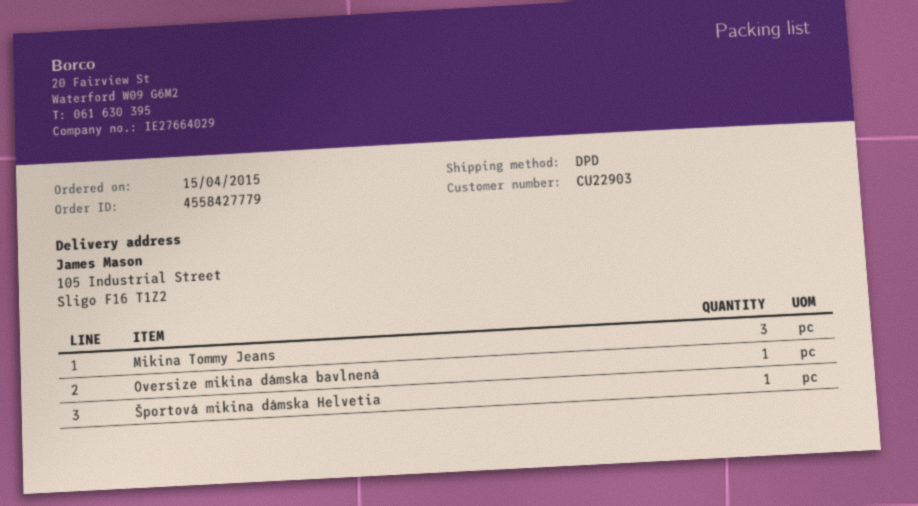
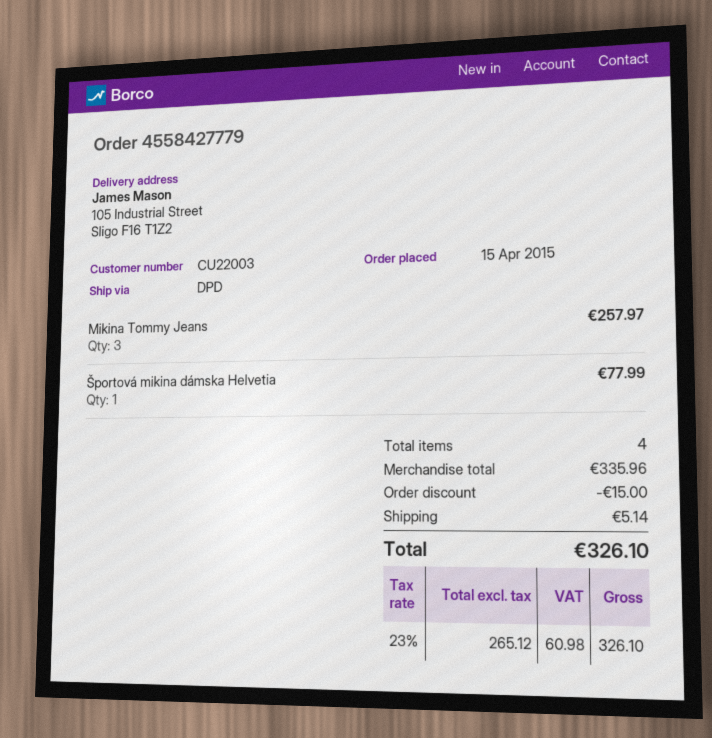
customer number: CU22903 -> CU22003
Oversize mikina dámska bavlnená: 1 -> none

